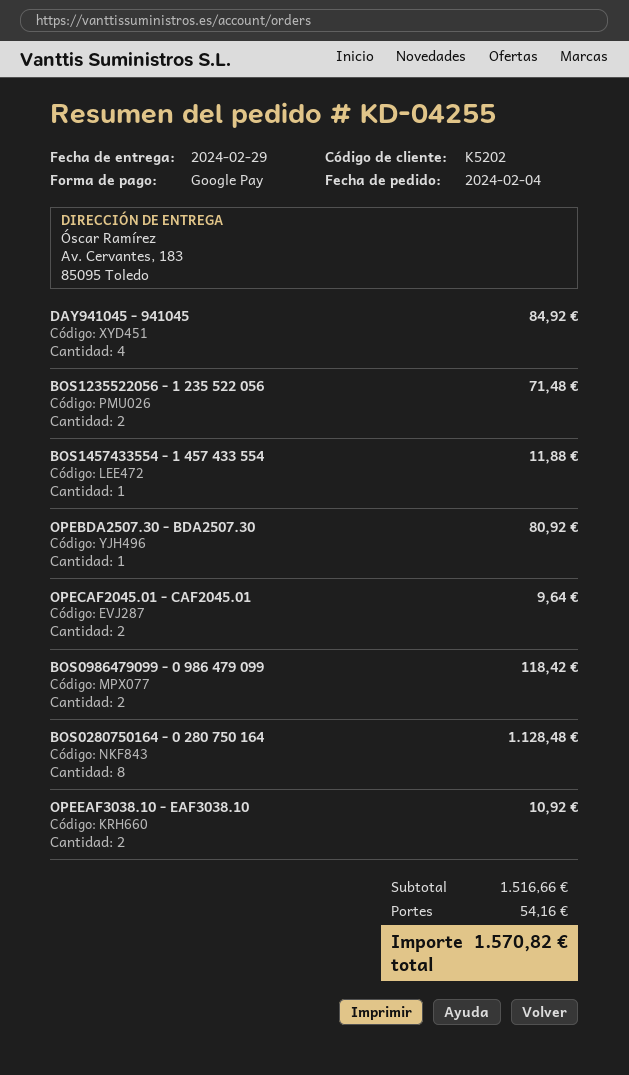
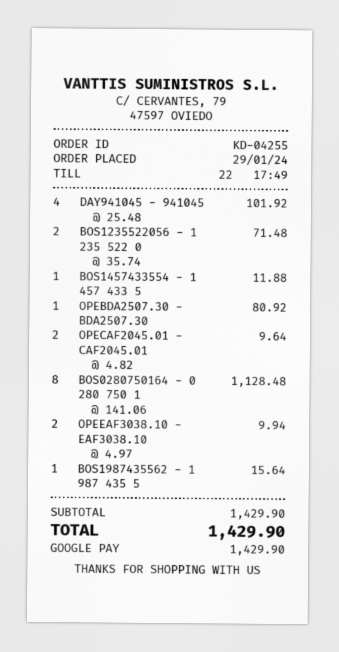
order date: 2024-02-04 -> 2024-01-29
DAY941045 - 941045: 4 for 84.92 -> 4 for 101.92
BOS0986479099 - 0 986 479 099: 2 for 118.42 -> none
OPEEAF3038.10 - EAF3038.10: 2 for 10.92 -> 2 for 9.94
BOS1987435562 - 1 987 435 5: none -> 1 for 15.64
subtotal: 1516.66 -> 1429.90
shipping: 54.16 -> none
total: 1570.82 -> 1429.90

